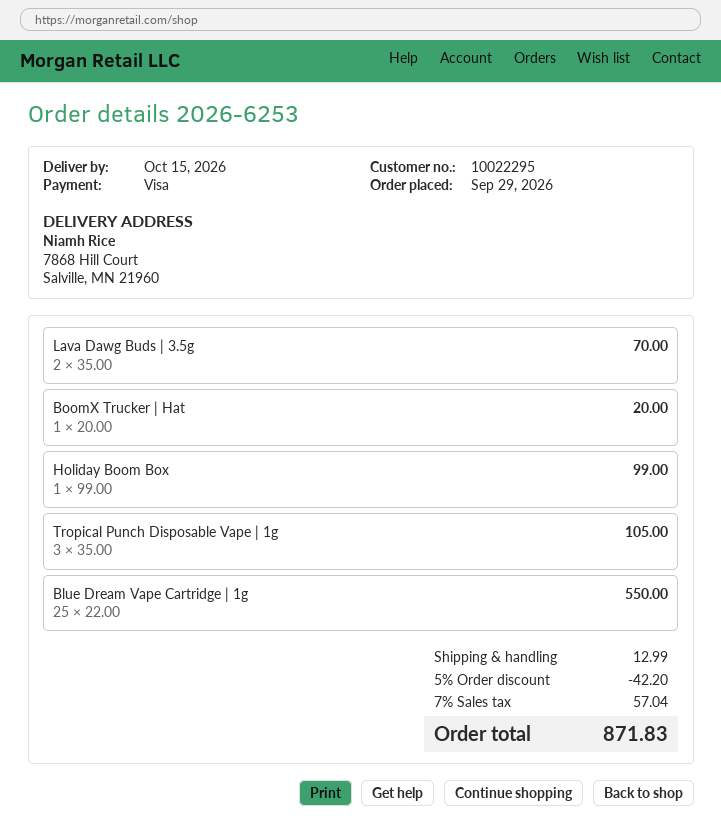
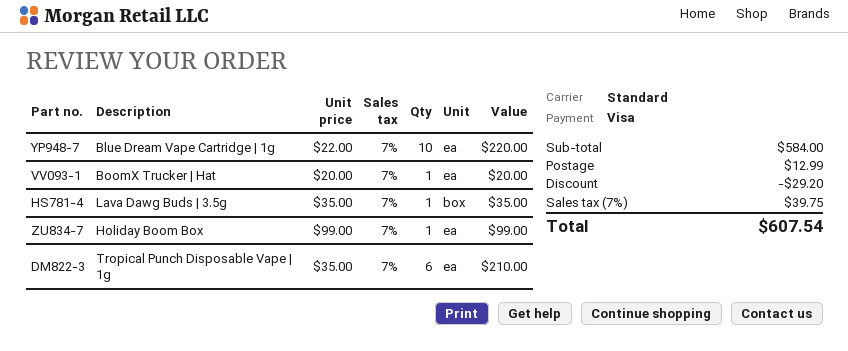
Lava Dawg Buds | 3.5g: 2 x 35.00 = 70.00 -> 1 x 35.00 = 35.00
Tropical Punch Disposable Vape | 1g: 3 x 35.00 = 105.00 -> 6 x 35.00 = 210.00
Blue Dream Vape Cartridge | 1g: 25 x 22.00 = 550.00 -> 10 x 22.00 = 220.00
discount: 42.20 -> 29.20
tax: 7% = 57.04 -> 7% = 39.75
total: 871.83 -> 607.54

